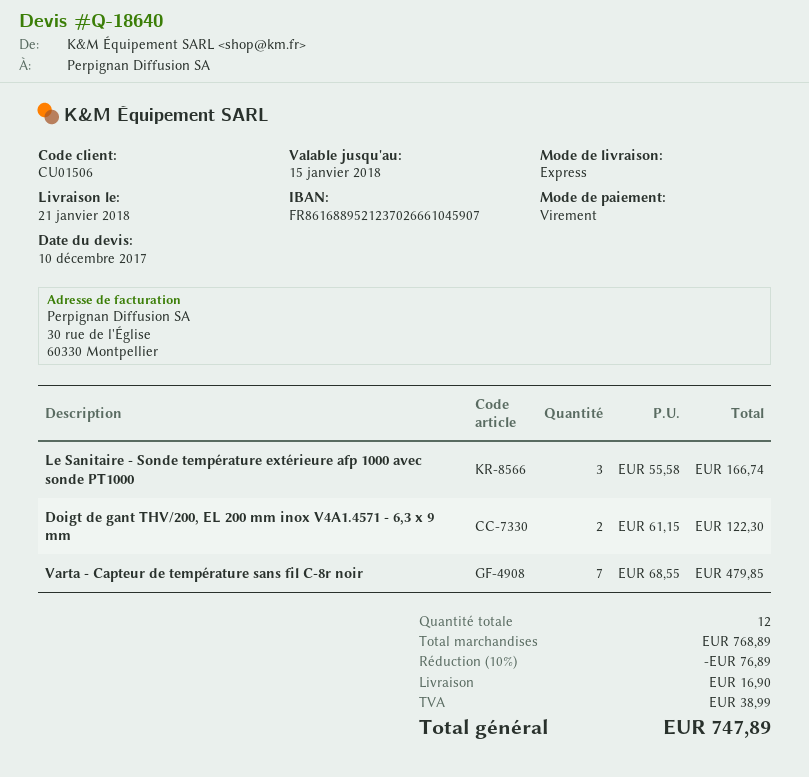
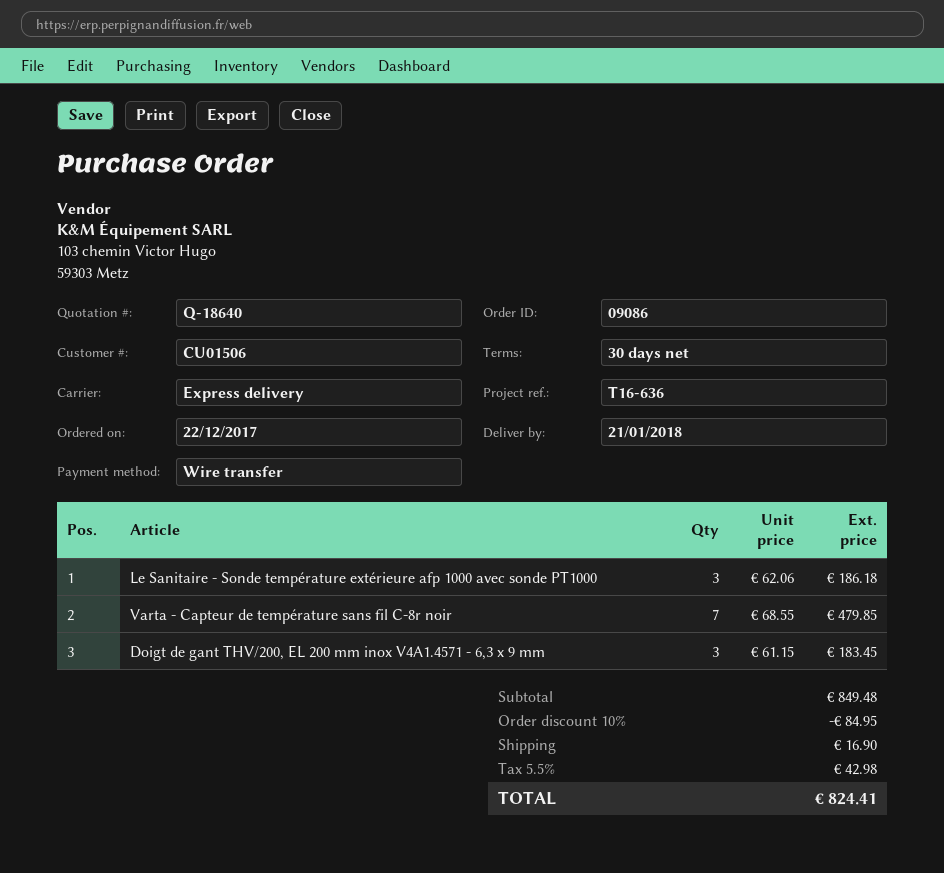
Le Sanitaire - Sonde température extérieure afp 1000 avec sonde PT1000: 3 x 55.58 = 166.74 -> 3 x 62.06 = 186.18
Doigt de gant THV/200, EL 200 mm inox V4A1.4571 - 6,3 x 9 mm: 2 x 61.15 = 122.30 -> 3 x 61.15 = 183.45
subtotal: 768.89 -> 849.48
discount: 10% = 76.89 -> 10% = 84.95
tax: 38.99 -> 42.98
total: 747.89 -> 824.41

